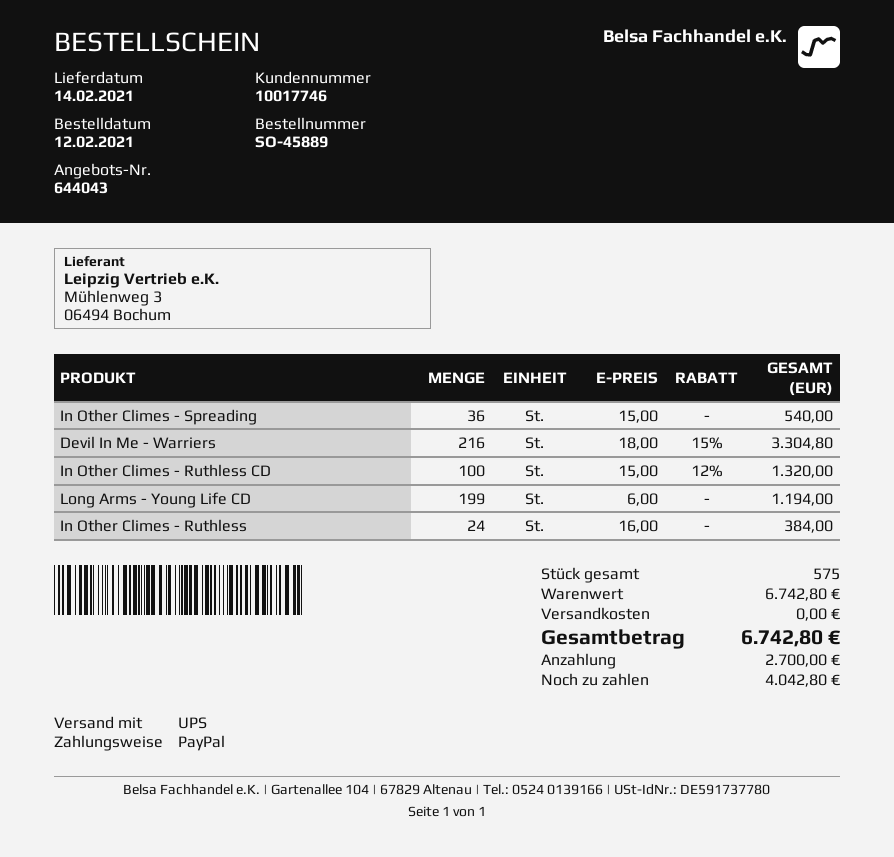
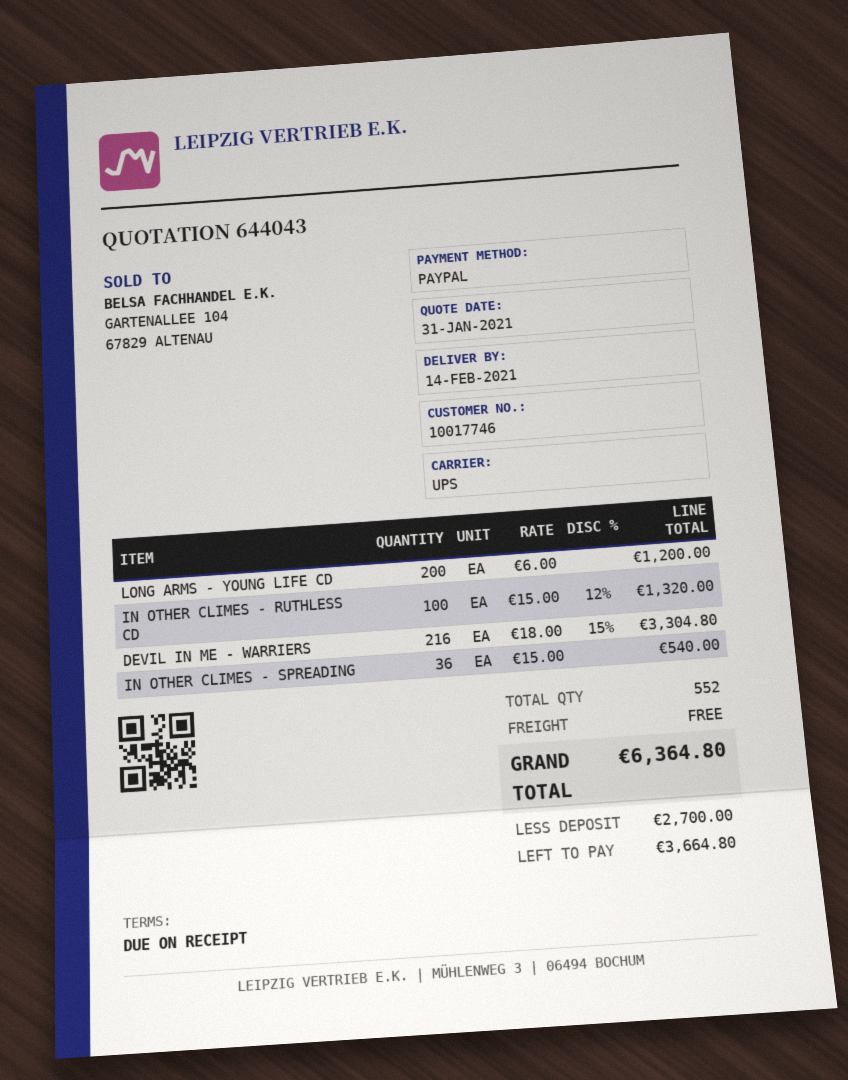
Long Arms - Young Life CD: 199 x 6.00 = 1194.00 -> 200 x 6.00 = 1200.00
In Other Climes - Ruthless: 24 x 16.00 = 384.00 -> none
total quantity: 575 -> 552
total: 6742.80 -> 6364.80
balance: 4042.80 -> 3664.80

